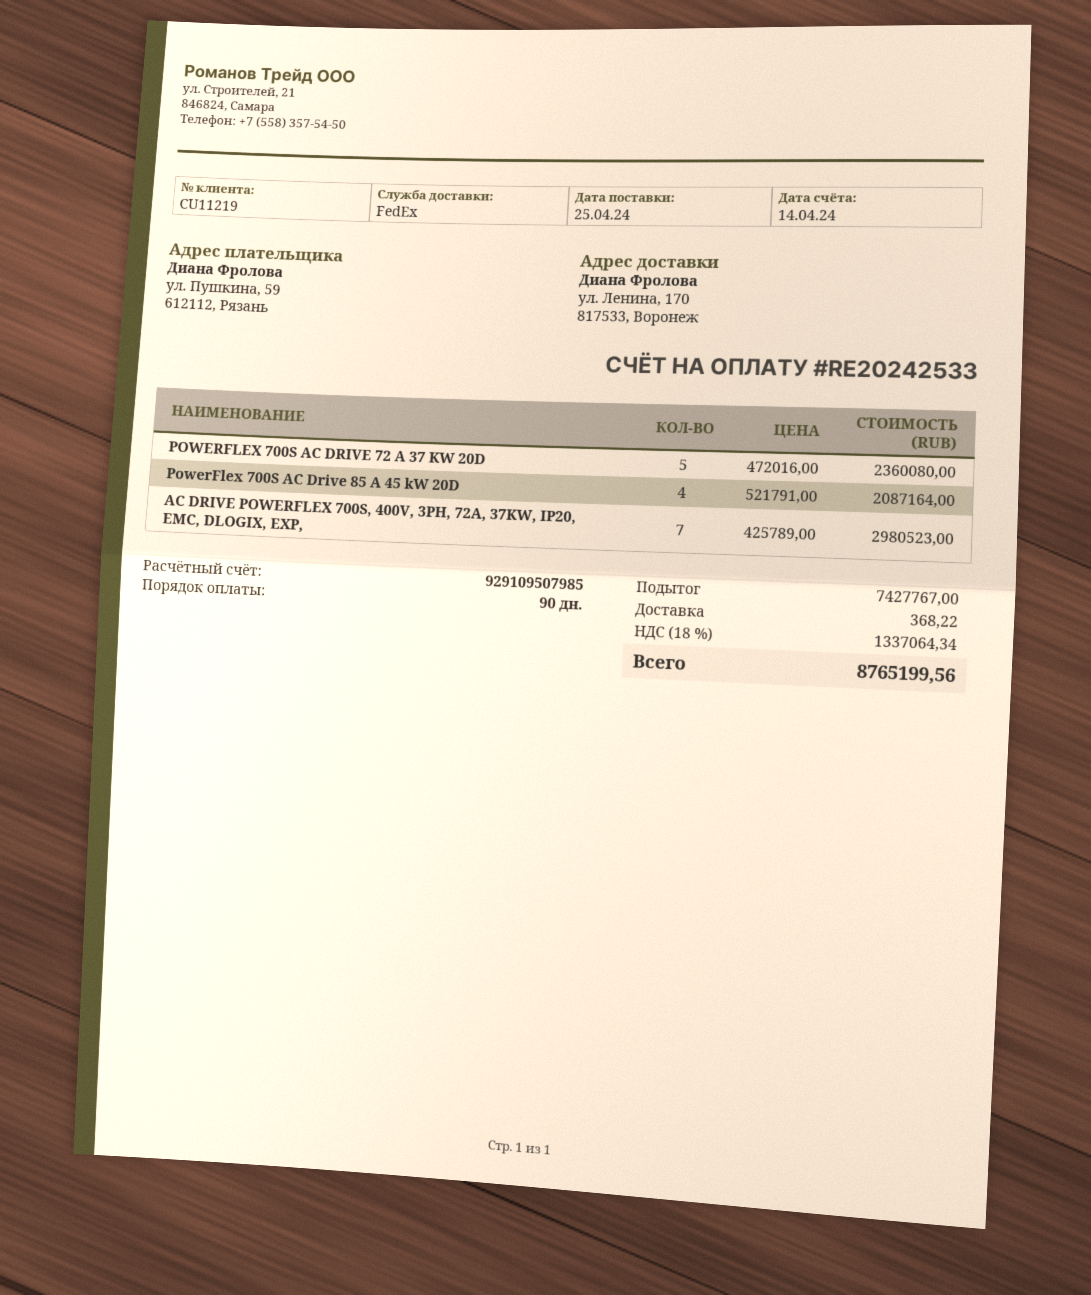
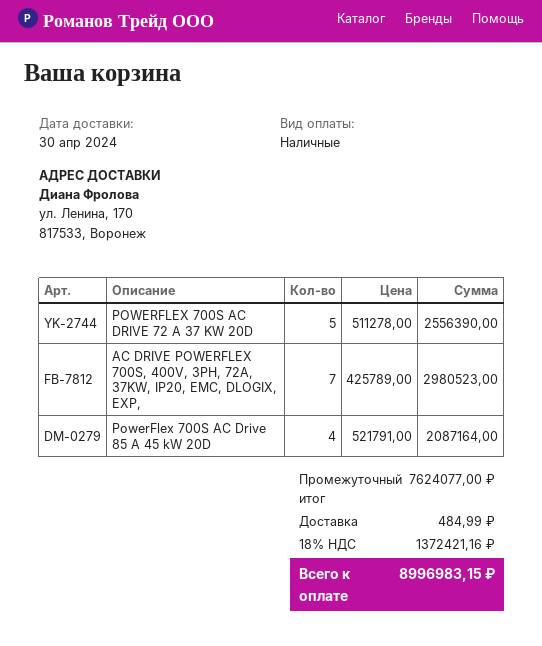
delivery date: 2024-04-25 -> 2024-04-30
POWERFLEX 700S AC DRIVE 72 A 37 KW 20D: 5 x 472016.00 = 2360080.00 -> 5 x 511278.00 = 2556390.00
subtotal: 7427767.00 -> 7624077.00
shipping: 368.22 -> 484.99
tax: 18% = 1337064.34 -> 18% = 1372421.16
total: 8765199.56 -> 8996983.15

